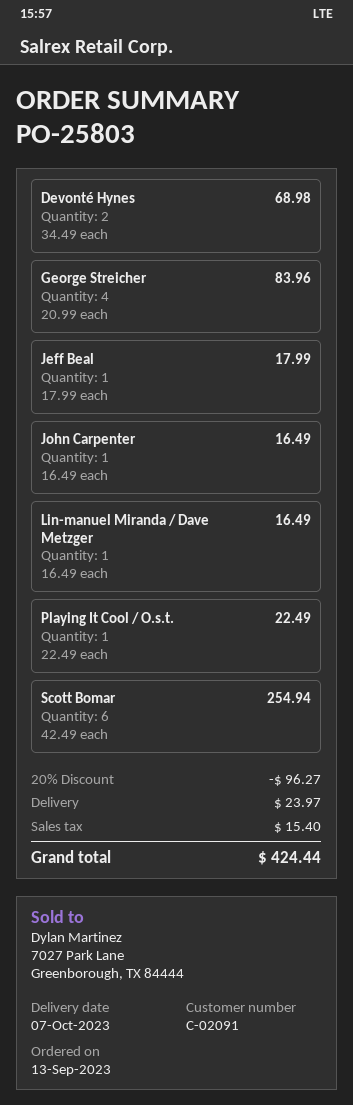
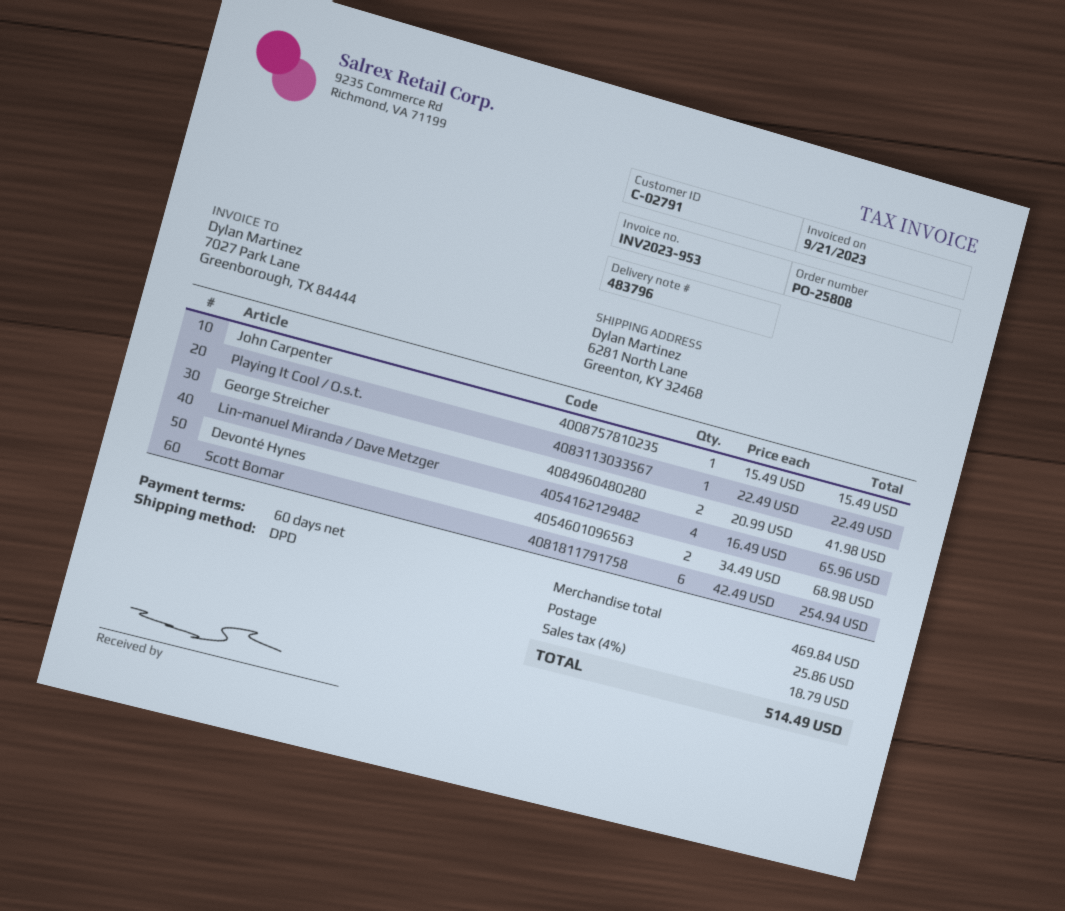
order number: PO-25803 -> PO-25808
customer number: C-02091 -> C-02791
George Streicher: 4 x 20.99 = 83.96 -> 2 x 20.99 = 41.98
Jeff Beal: 1 x 17.99 = 17.99 -> none
John Carpenter: 1 x 16.49 = 16.49 -> 1 x 15.49 = 15.49
Lin-manuel Miranda / Dave Metzger: 1 x 16.49 = 16.49 -> 4 x 16.49 = 65.96
discount: 20% = 96.27 -> none
shipping: 23.97 -> 25.86
tax: 15.40 -> 18.79
total: 424.44 -> 514.49

